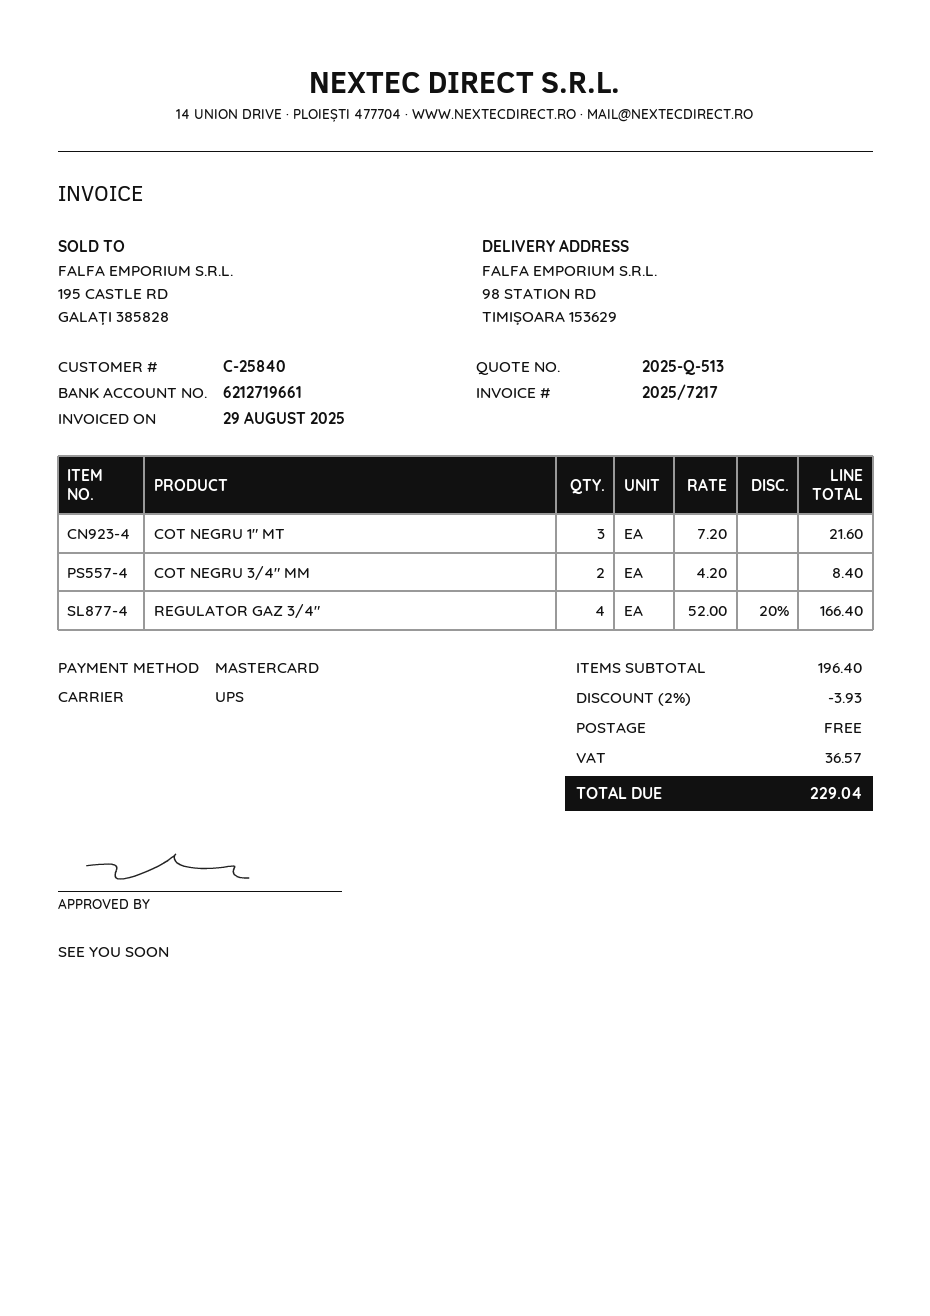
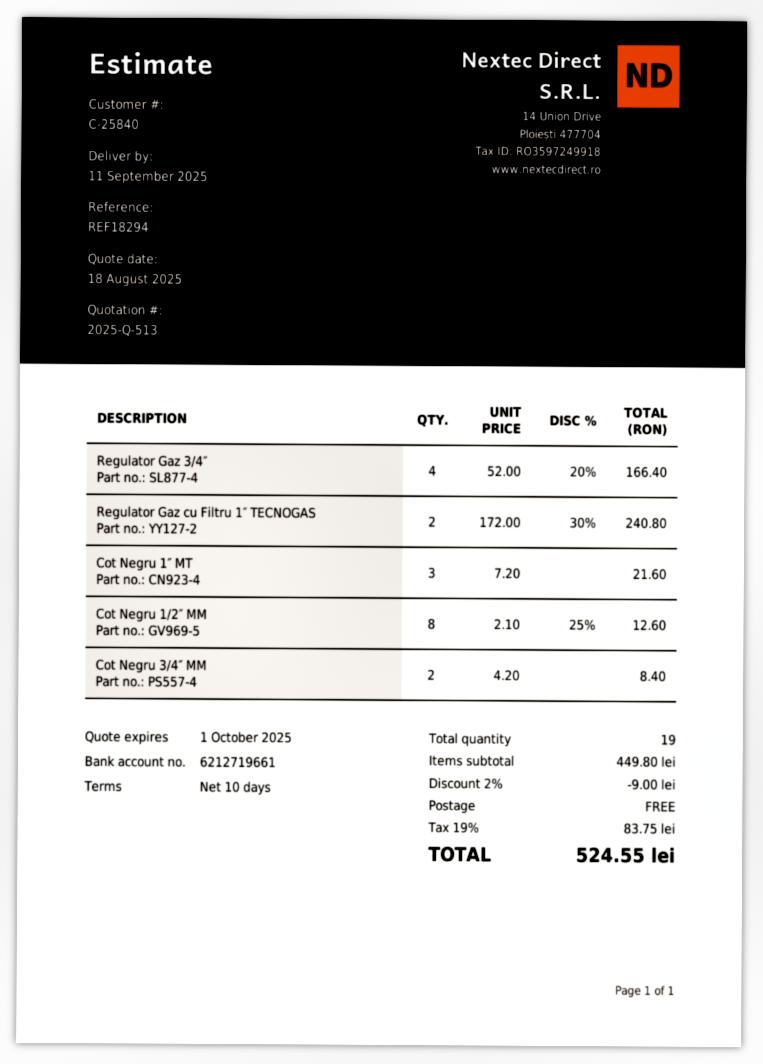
Regulator Gaz cu Filtru 1″ TECNOGAS: none -> 2 x 172.00 - 30% = 240.80
Cot Negru 1/2″ MM: none -> 8 x 2.10 - 25% = 12.60
subtotal: 196.40 -> 449.80
discount: 2% = 3.93 -> 2% = 9.00
tax: 36.57 -> 83.75
total: 229.04 -> 524.55

